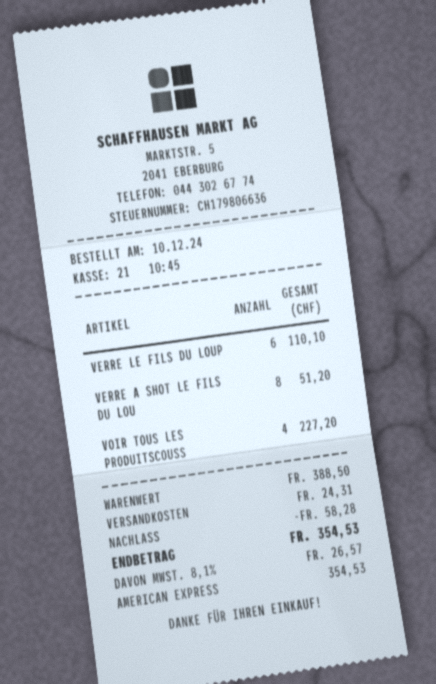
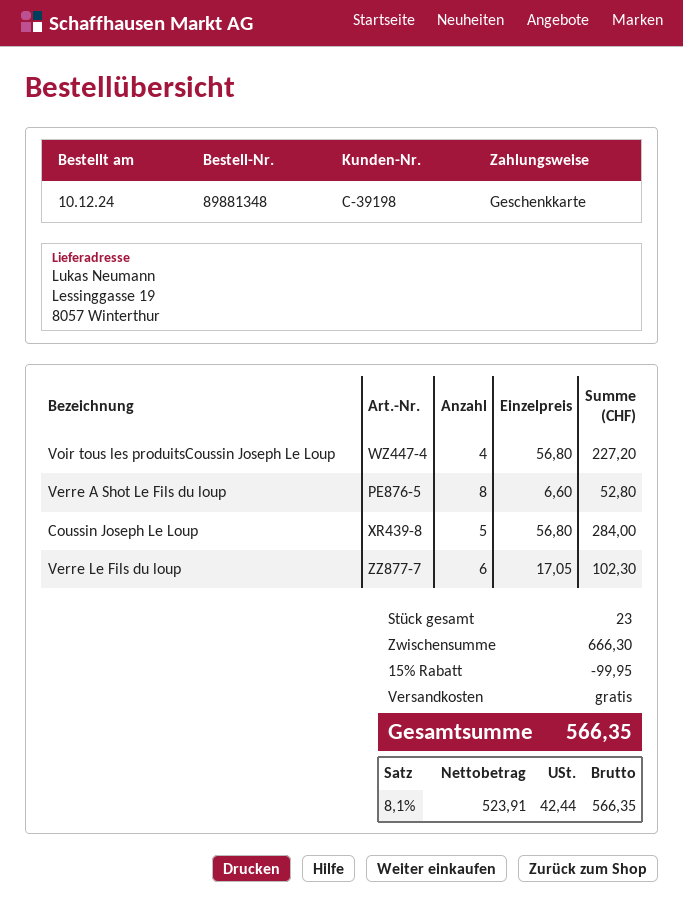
payment method: American Express -> gift card
VERRE LE FILS DU LOUP: 6 for 110.10 -> 6 for 102.30
VERRE A SHOT LE FILS DU LOU: 8 for 51.20 -> 8 for 52.80
Coussin Joseph Le Loup: none -> 5 for 284.00
subtotal: 388.50 -> 666.30
discount: 58.28 -> 99.95
shipping: 24.31 -> 0.00
tax: 8.1% = 26.57 -> 8.1% = 42.44
total: 354.53 -> 566.35

